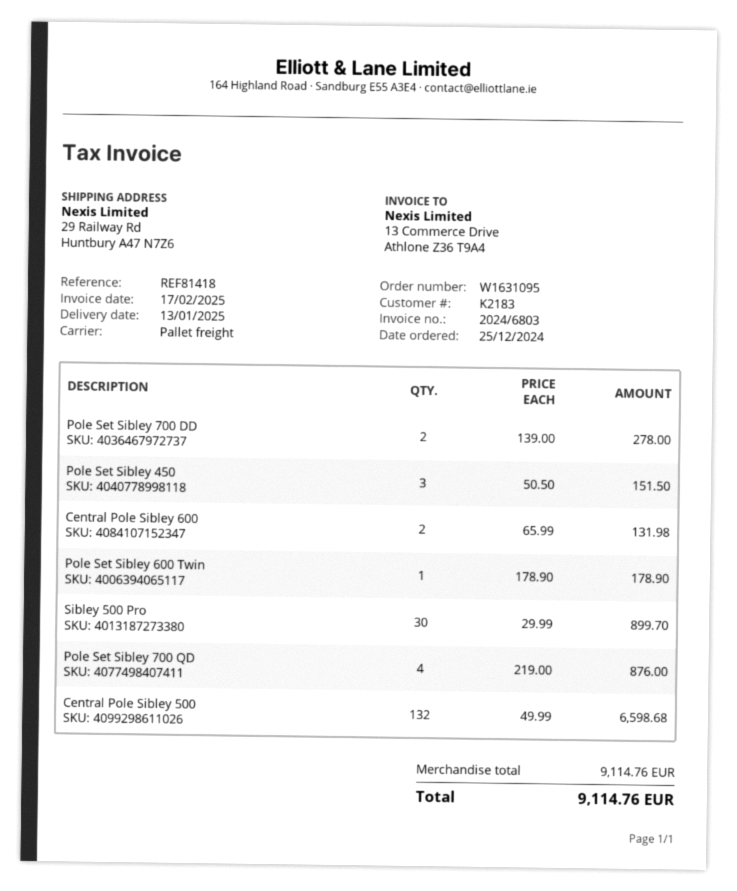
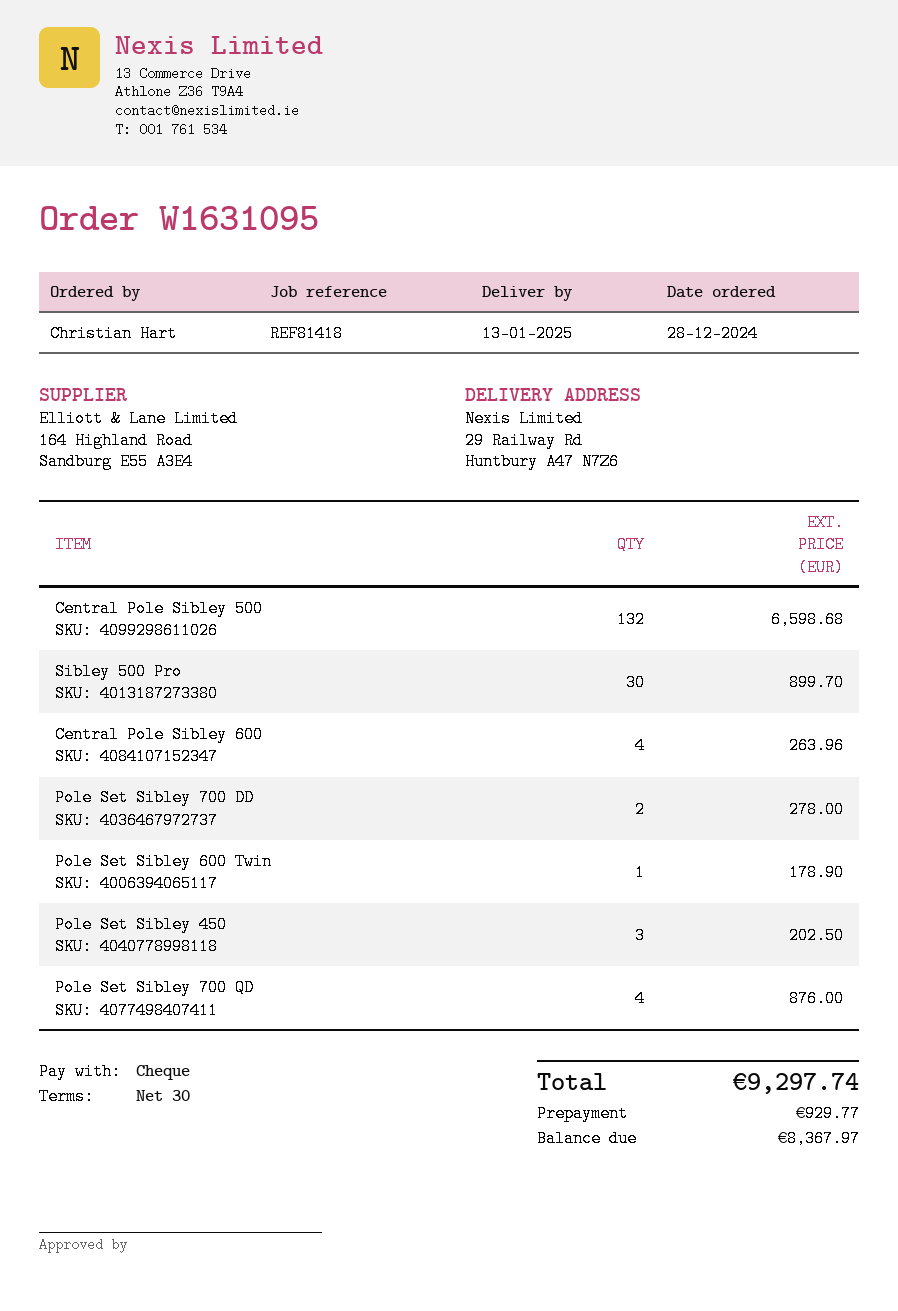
order date: 2024-12-25 -> 2024-12-28
Pole Set Sibley 450: 3 for 151.50 -> 3 for 202.50
Central Pole Sibley 600: 2 for 131.98 -> 4 for 263.96
total: 9114.76 -> 9297.74

